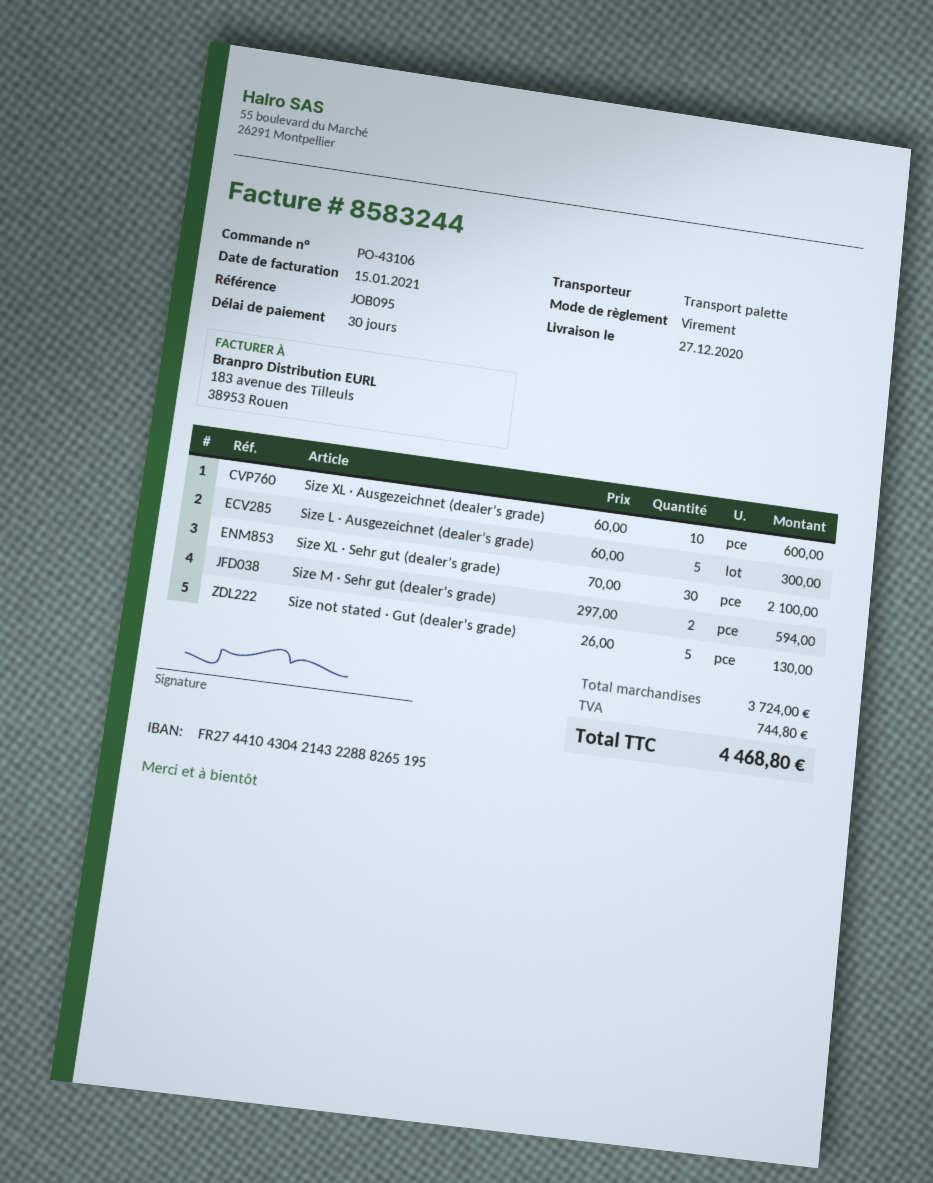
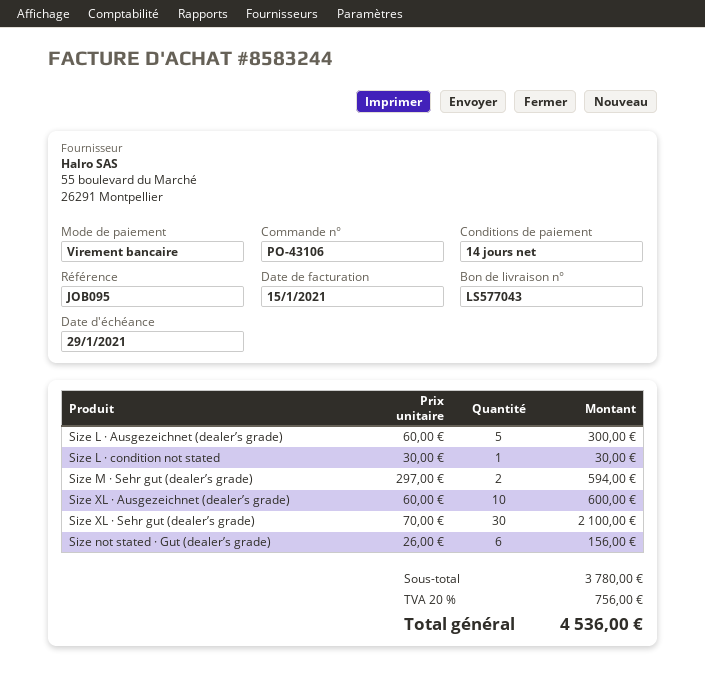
payment terms: 30 days -> 14 days
Size not stated · Gut (dealer’s grade): 5 x 26.00 = 130.00 -> 6 x 26.00 = 156.00
Size L · condition not stated: none -> 1 x 30.00 = 30.00
subtotal: 3724.00 -> 3780.00
tax: 744.80 -> 756.00
total: 4468.80 -> 4536.00

